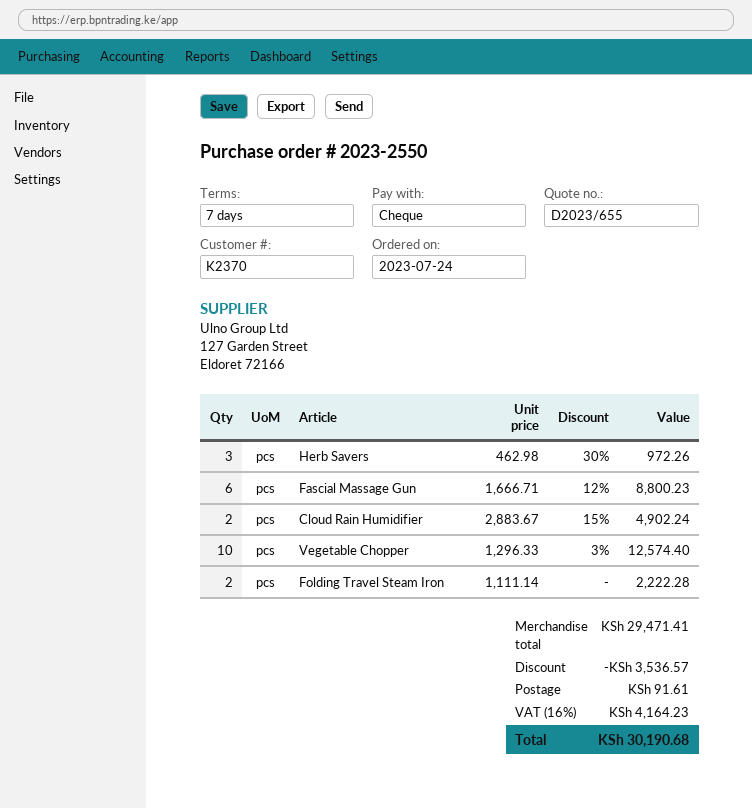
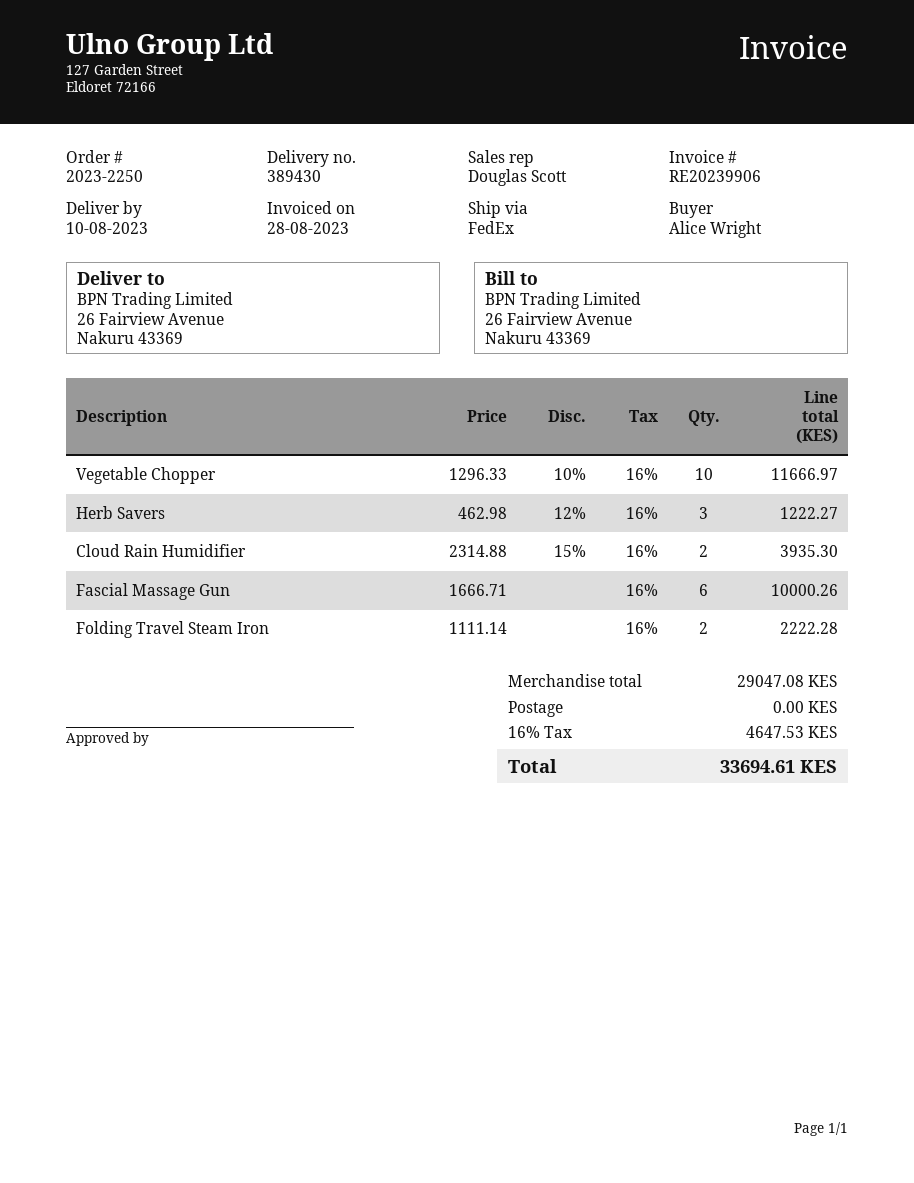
order number: 2023-2550 -> 2023-2250
Herb Savers: 3 x 462.98 - 30% = 972.26 -> 3 x 462.98 - 12% = 1222.27
Fascial Massage Gun: 6 x 1666.71 - 12% = 8800.23 -> 6 x 1666.71 = 10000.26
Cloud Rain Humidifier: 2 x 2883.67 - 15% = 4902.24 -> 2 x 2314.88 - 15% = 3935.30
Vegetable Chopper: 10 x 1296.33 - 3% = 12574.40 -> 10 x 1296.33 - 10% = 11666.97
subtotal: 29471.41 -> 29047.08
discount: 3536.57 -> none
shipping: 91.61 -> 0.00
tax: 16% = 4164.23 -> 16% = 4647.53
total: 30190.68 -> 33694.61

